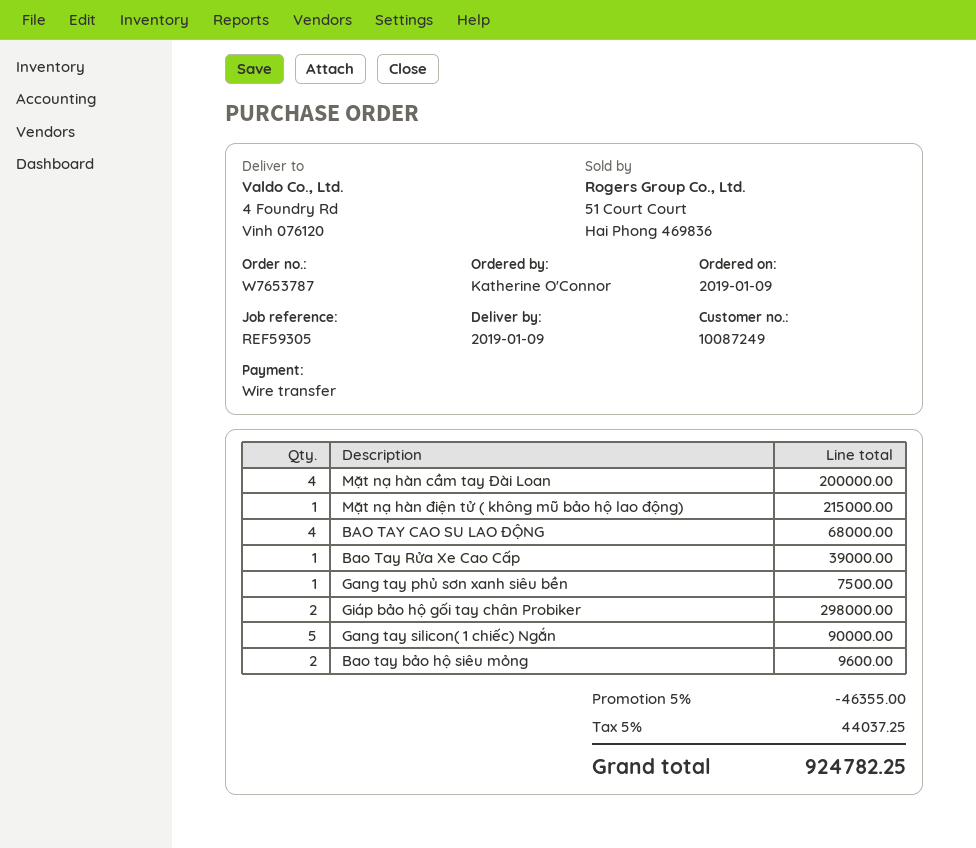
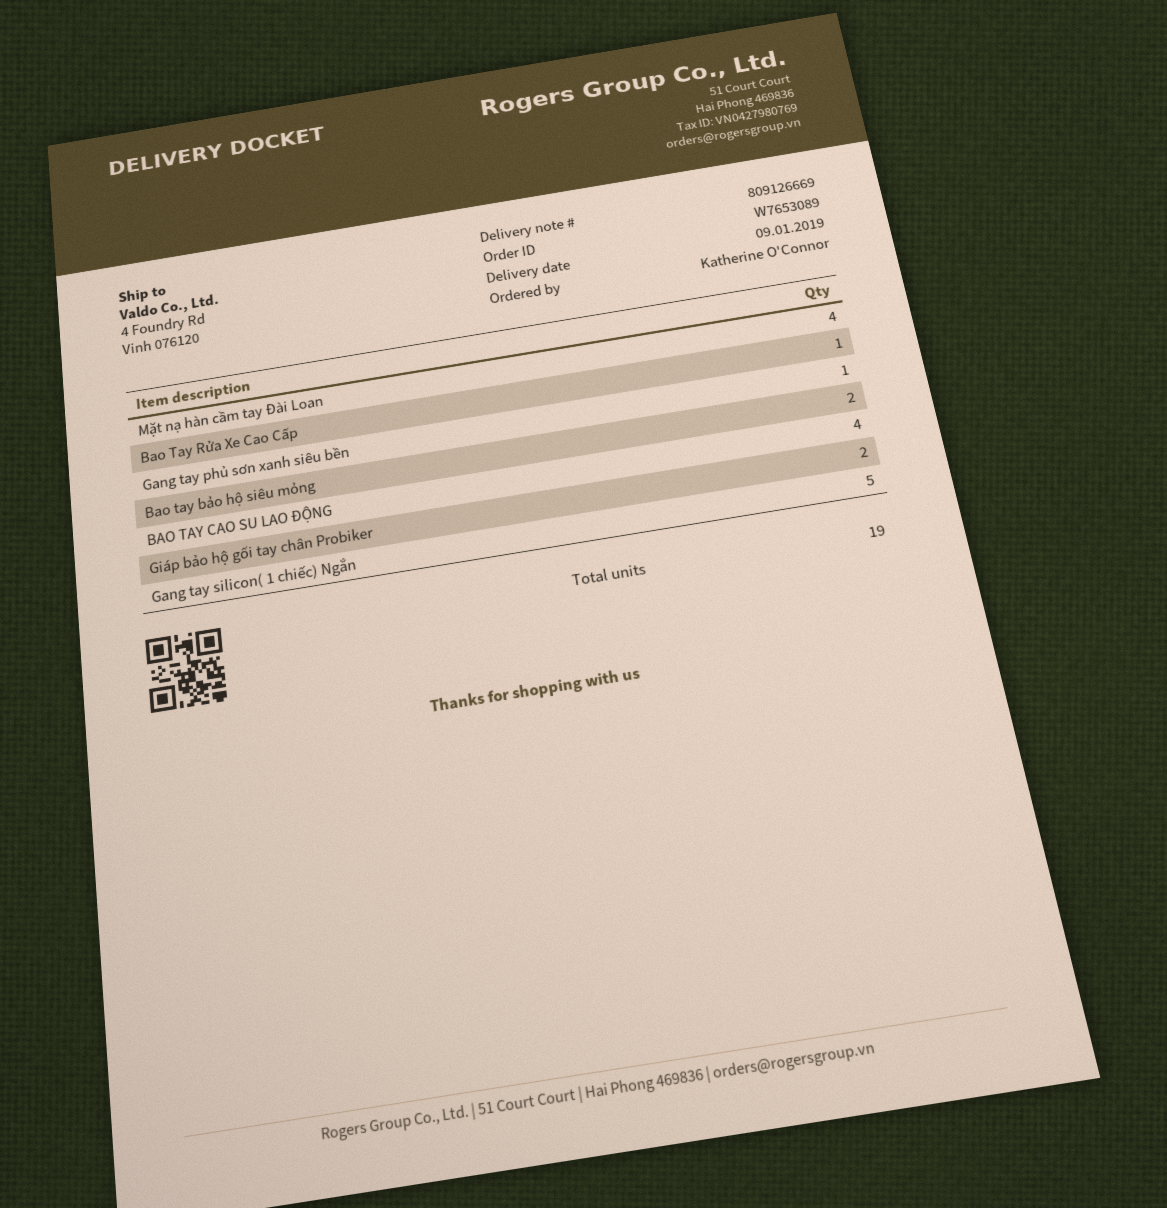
order number: W7653787 -> W7653089
Mặt nạ hàn điện tử ( không mũ bảo hộ lao động): 1 -> none

